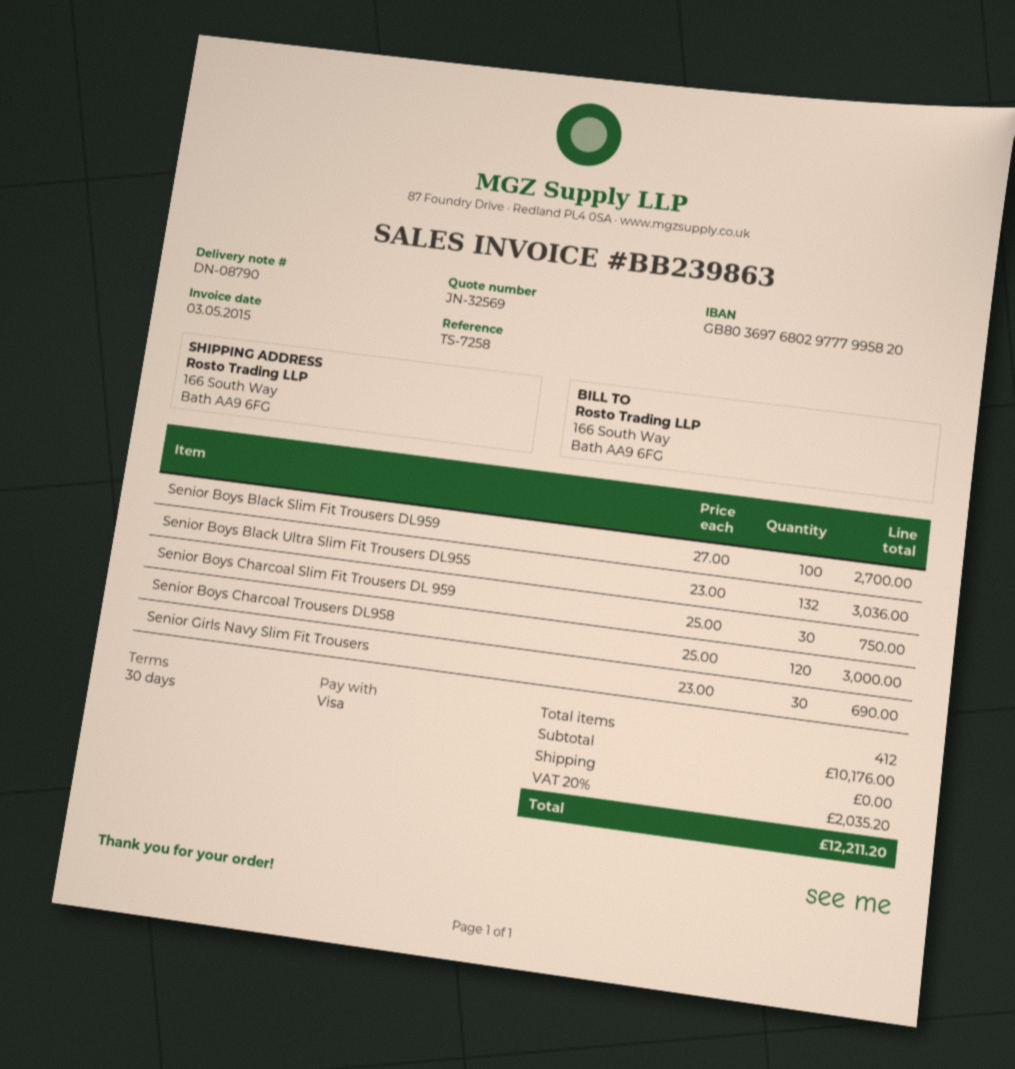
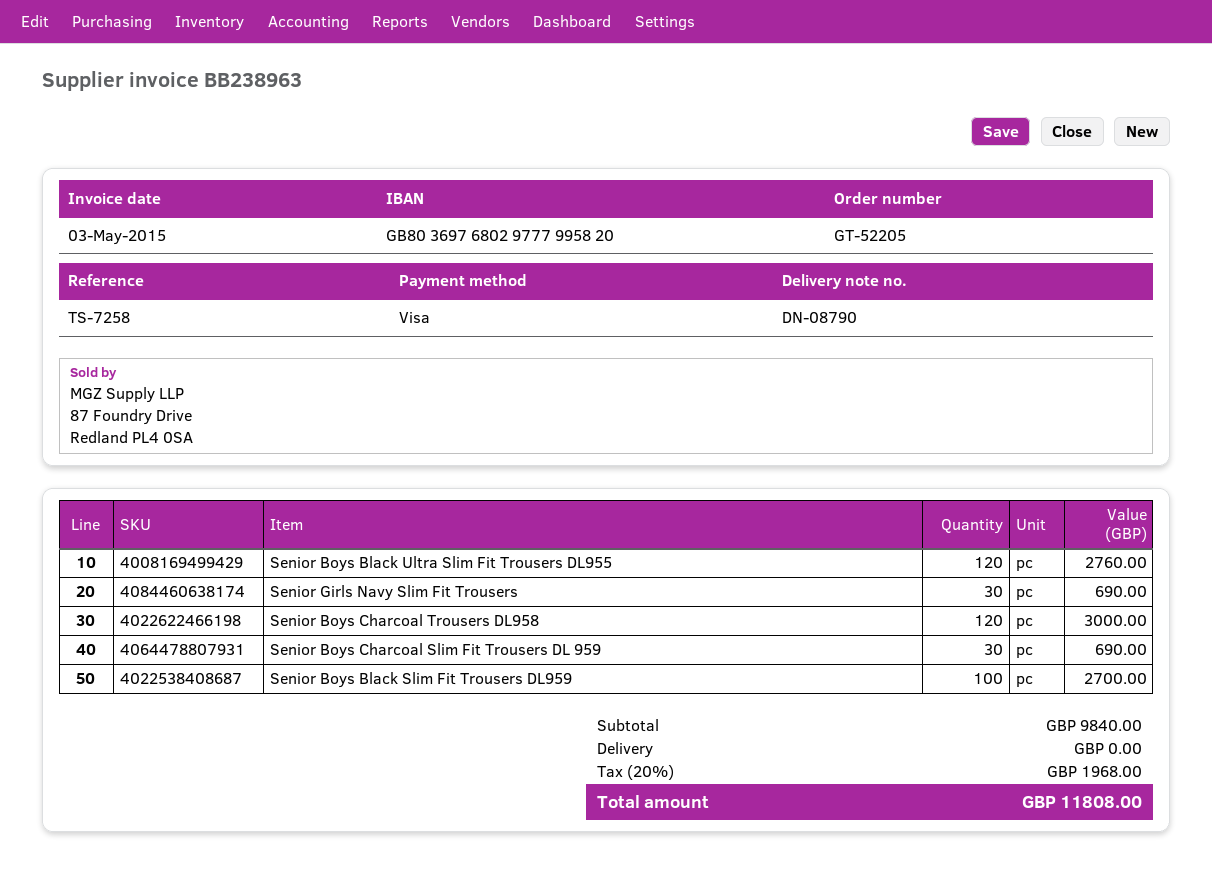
invoice number: BB239863 -> BB238963
Senior Boys Black Ultra Slim Fit Trousers DL955: 132 for 3036.00 -> 120 for 2760.00
Senior Boys Charcoal Slim Fit Trousers DL 959: 30 for 750.00 -> 30 for 690.00
subtotal: 10176.00 -> 9840.00
tax: 20% = 2035.20 -> 20% = 1968.00
total: 12211.20 -> 11808.00

